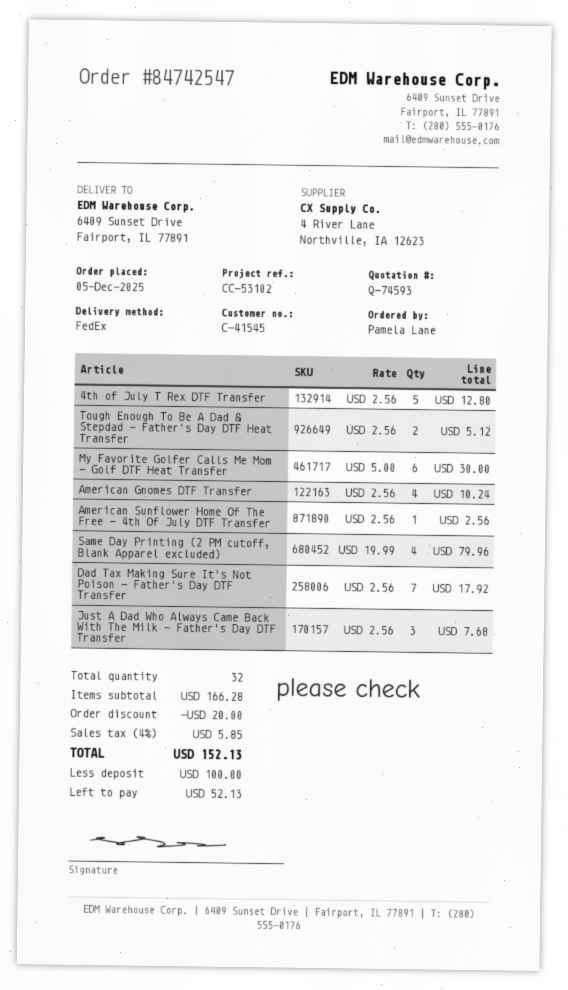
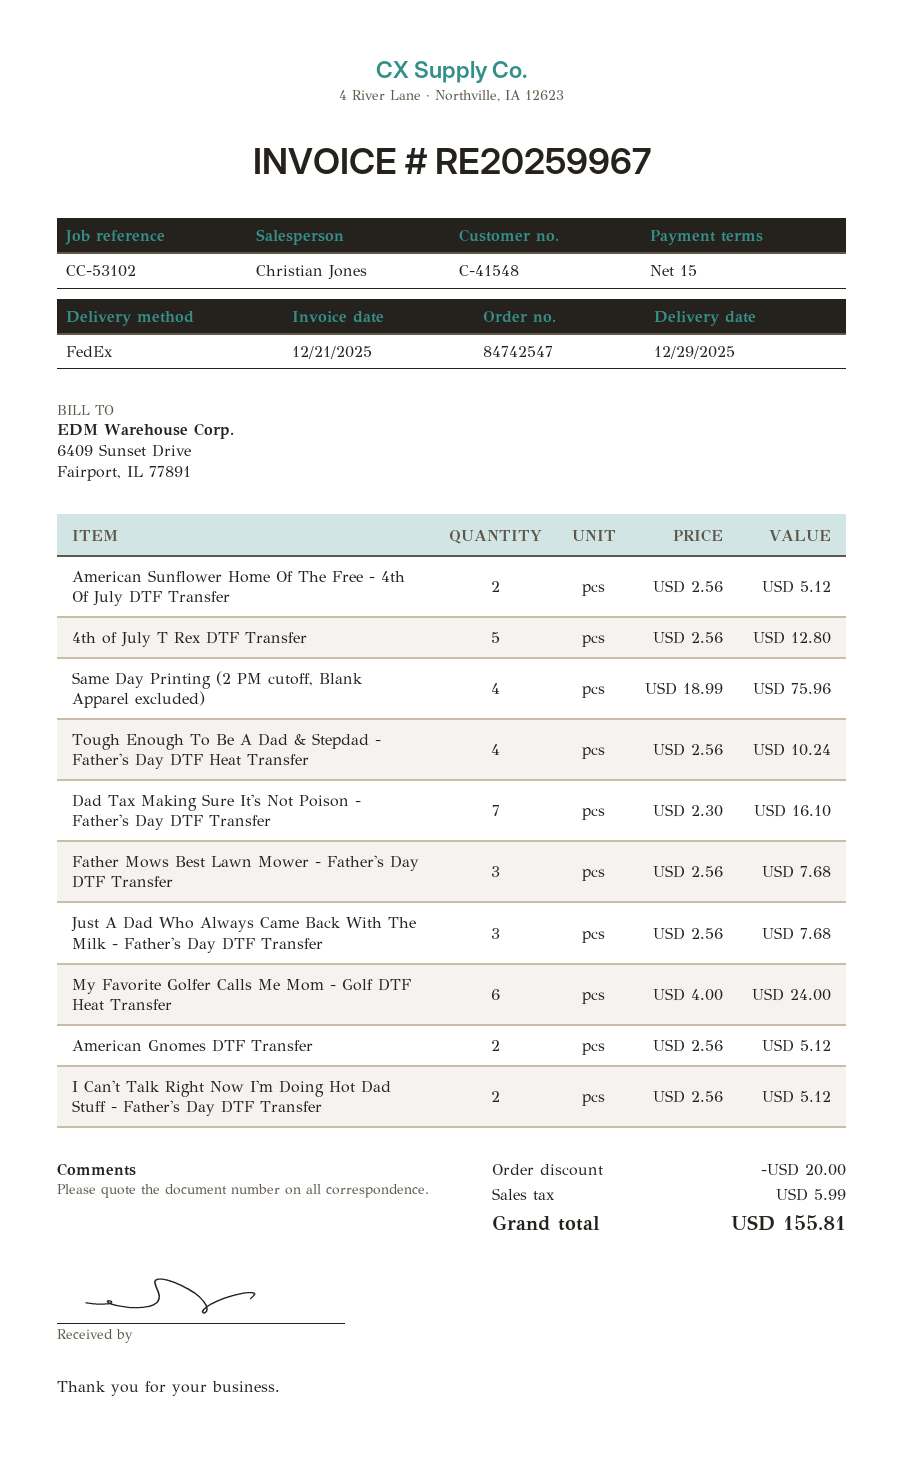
customer number: C-41545 -> C-41548
Tough Enough To Be A Dad & Stepdad - Father's Day DTF Heat Transfer: 2 x 2.56 = 5.12 -> 4 x 2.56 = 10.24
My Favorite Golfer Calls Me Mom - Golf DTF Heat Transfer: 6 x 5.00 = 30.00 -> 6 x 4.00 = 24.00
American Gnomes DTF Transfer: 4 x 2.56 = 10.24 -> 2 x 2.56 = 5.12
American Sunflower Home Of The Free - 4th Of July DTF Transfer: 1 x 2.56 = 2.56 -> 2 x 2.56 = 5.12
Same Day Printing (2 PM cutoff, Blank Apparel excluded): 4 x 19.99 = 79.96 -> 4 x 18.99 = 75.96
Dad Tax Making Sure It's Not Poison - Father's Day DTF Transfer: 7 x 2.56 = 17.92 -> 7 x 2.30 = 16.10
Father Mows Best Lawn Mower - Father's Day DTF Transfer: none -> 3 x 2.56 = 7.68
I Can't Talk Right Now I'm Doing Hot Dad Stuff - Father's Day DTF Transfer: none -> 2 x 2.56 = 5.12
tax: 5.85 -> 5.99
total: 152.13 -> 155.81

